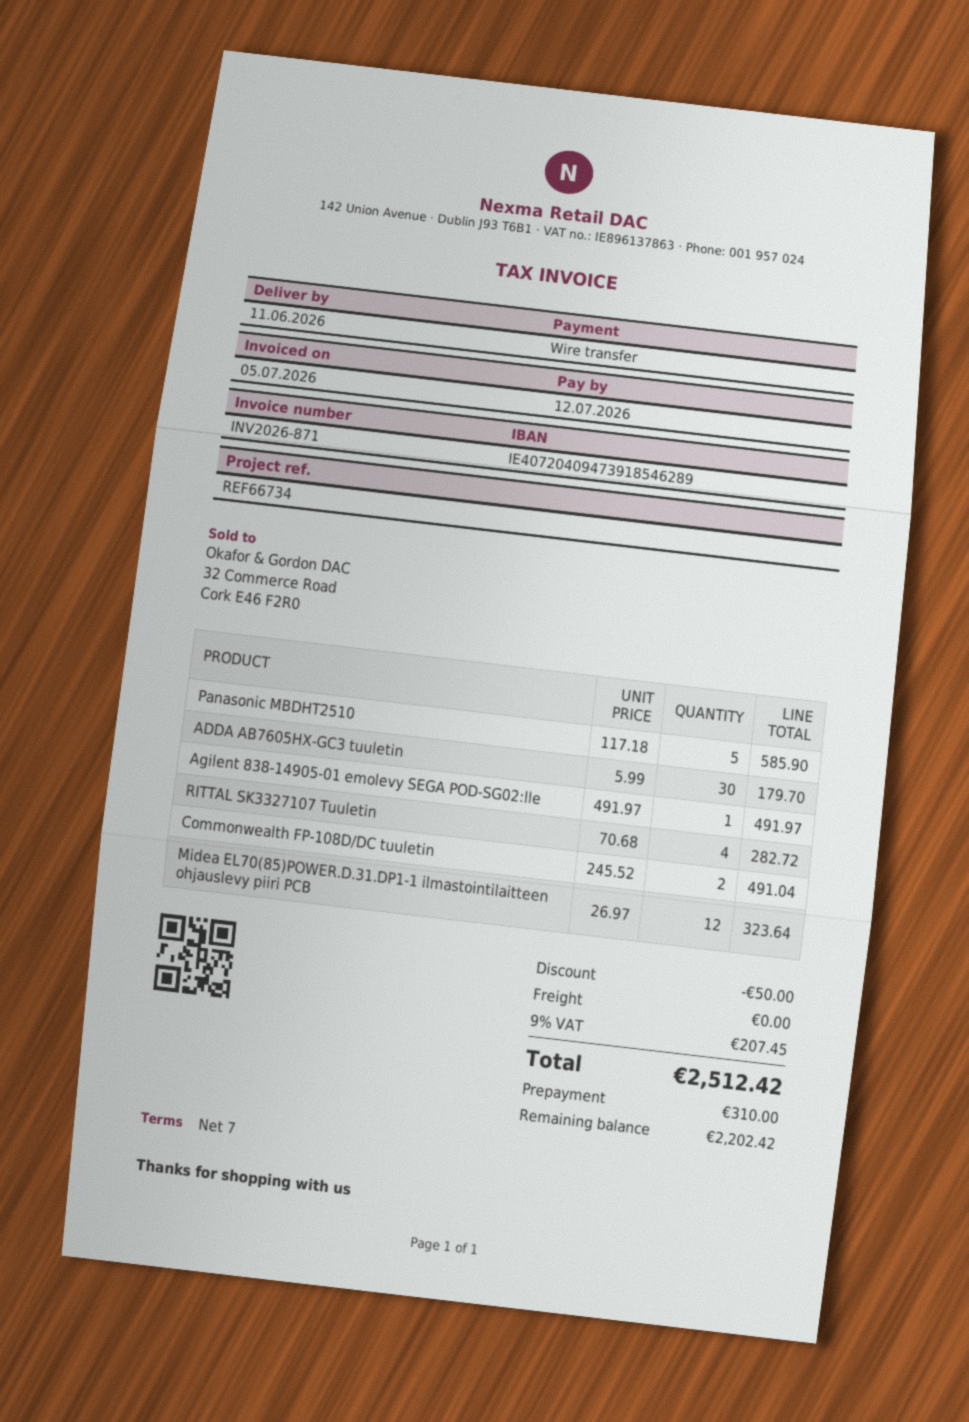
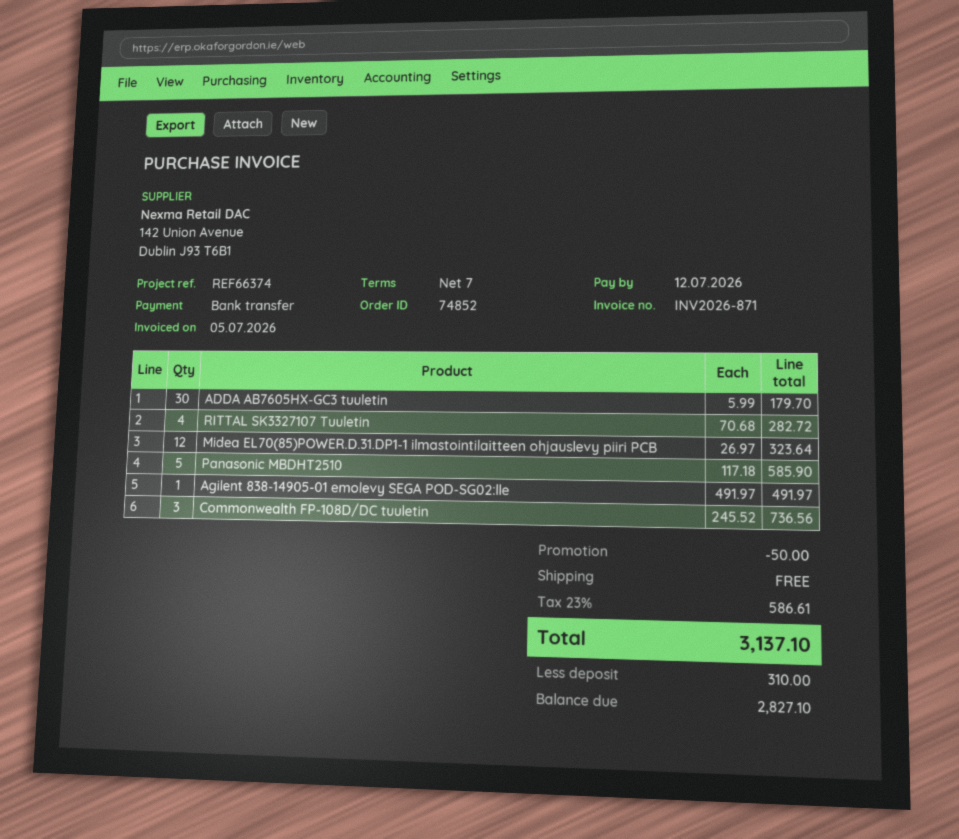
reference: REF66734 -> REF66374
Commonwealth FP-108D/DC tuuletin: 2 x 245.52 = 491.04 -> 3 x 245.52 = 736.56
tax: 9% = 207.45 -> 23% = 586.61
total: 2512.42 -> 3137.10
balance: 2202.42 -> 2827.10

